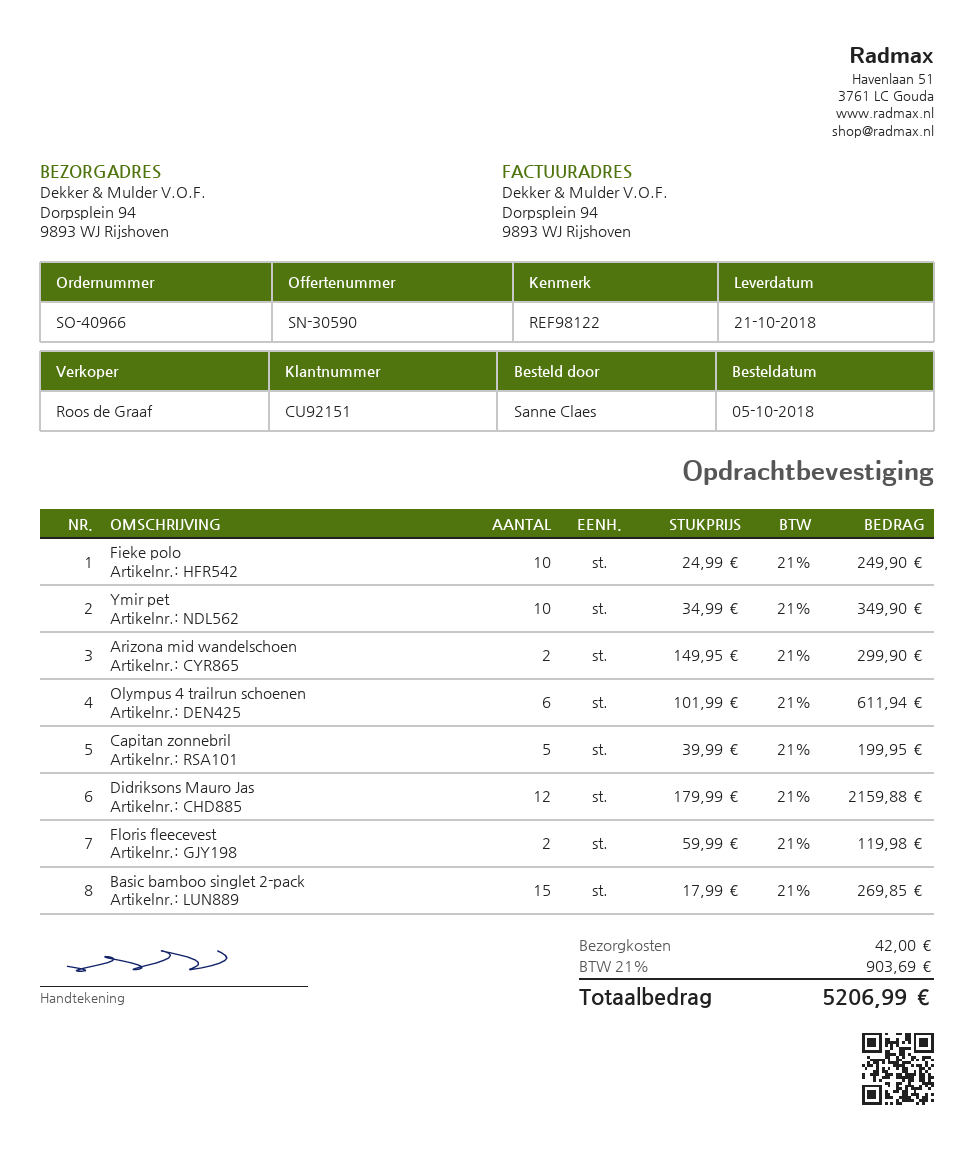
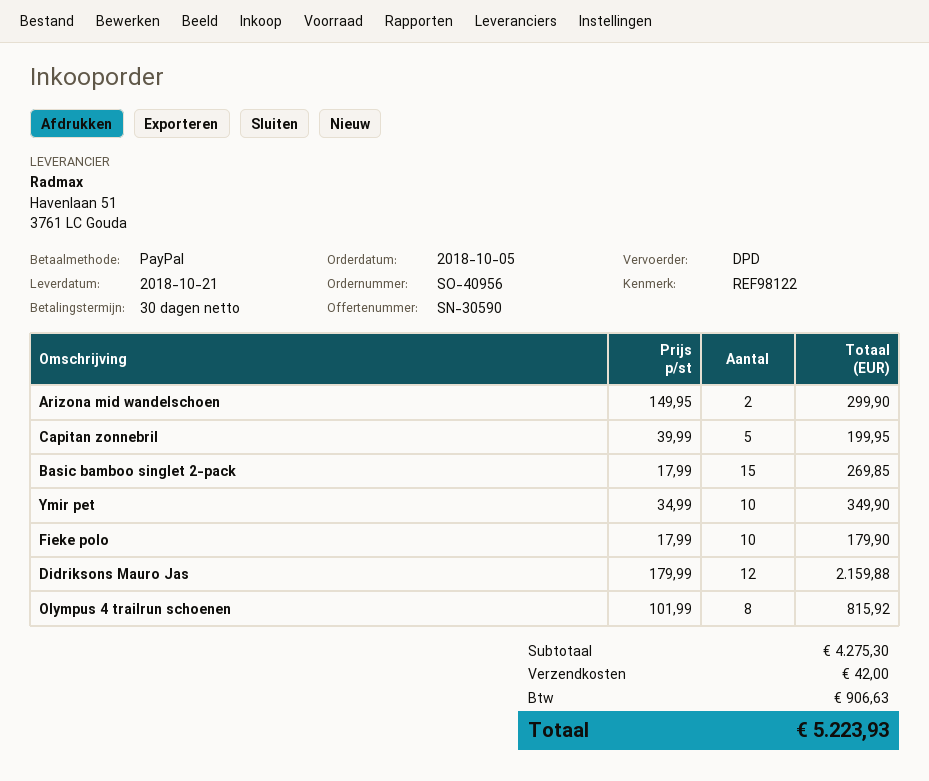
order number: SO-40966 -> SO-40956
Fieke polo: 10 x 24.99 = 249.90 -> 10 x 17.99 = 179.90
Olympus 4 trailrun schoenen: 6 x 101.99 = 611.94 -> 8 x 101.99 = 815.92
Floris fleecevest: 2 x 59.99 = 119.98 -> none
tax: 903.69 -> 906.63
total: 5206.99 -> 5223.93

